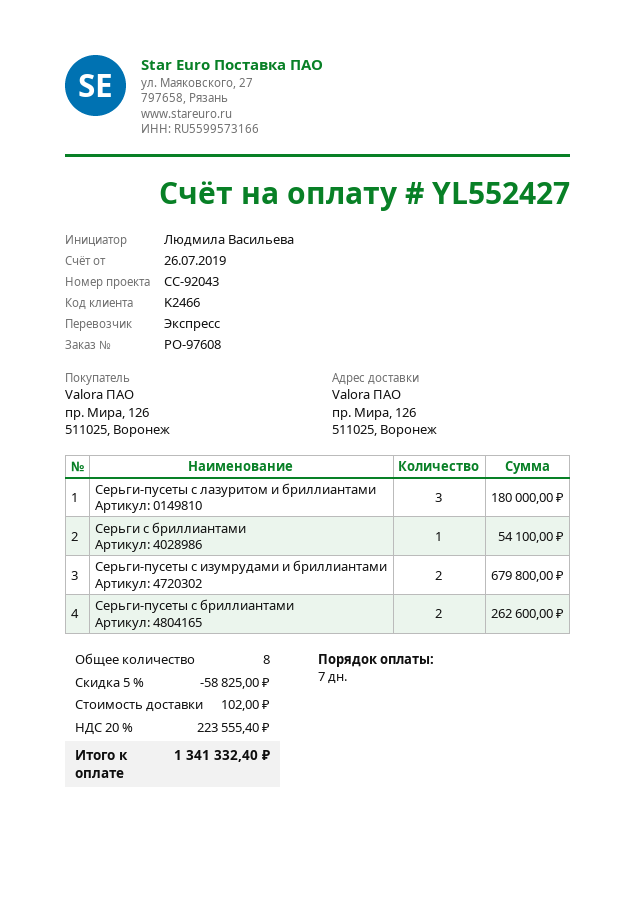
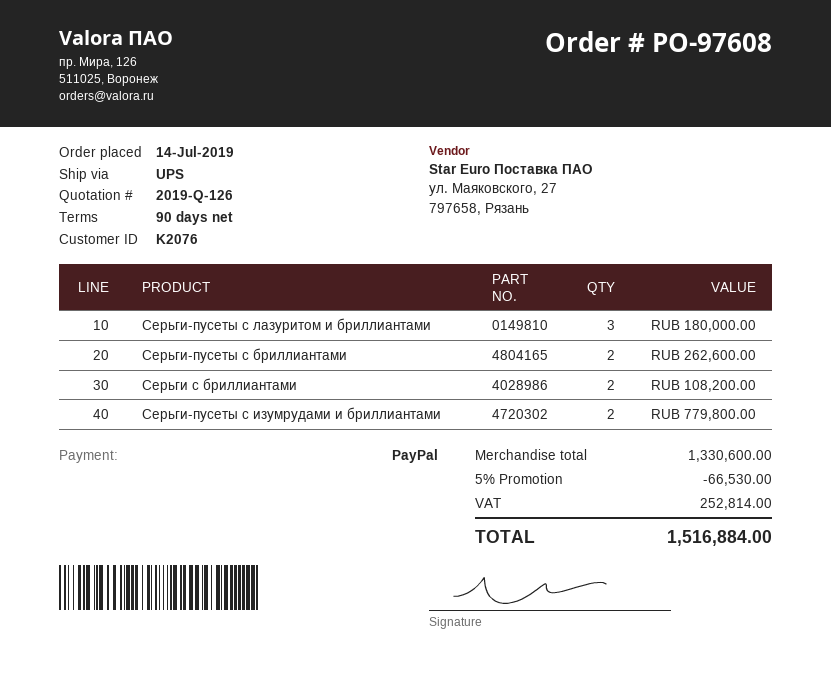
payment terms: 7 days -> 90 days
customer number: K2466 -> K2076
shipping method: express -> UPS
Серьги с бриллиантами: 1 for 54100.00 -> 2 for 108200.00
Серьги-пусеты с изумрудами и бриллиантами: 2 for 679800.00 -> 2 for 779800.00
discount: 5% = 58825.00 -> 5% = 66530.00
shipping: 102.00 -> none
tax: 223555.40 -> 252814.00
total: 1341332.40 -> 1516884.00

